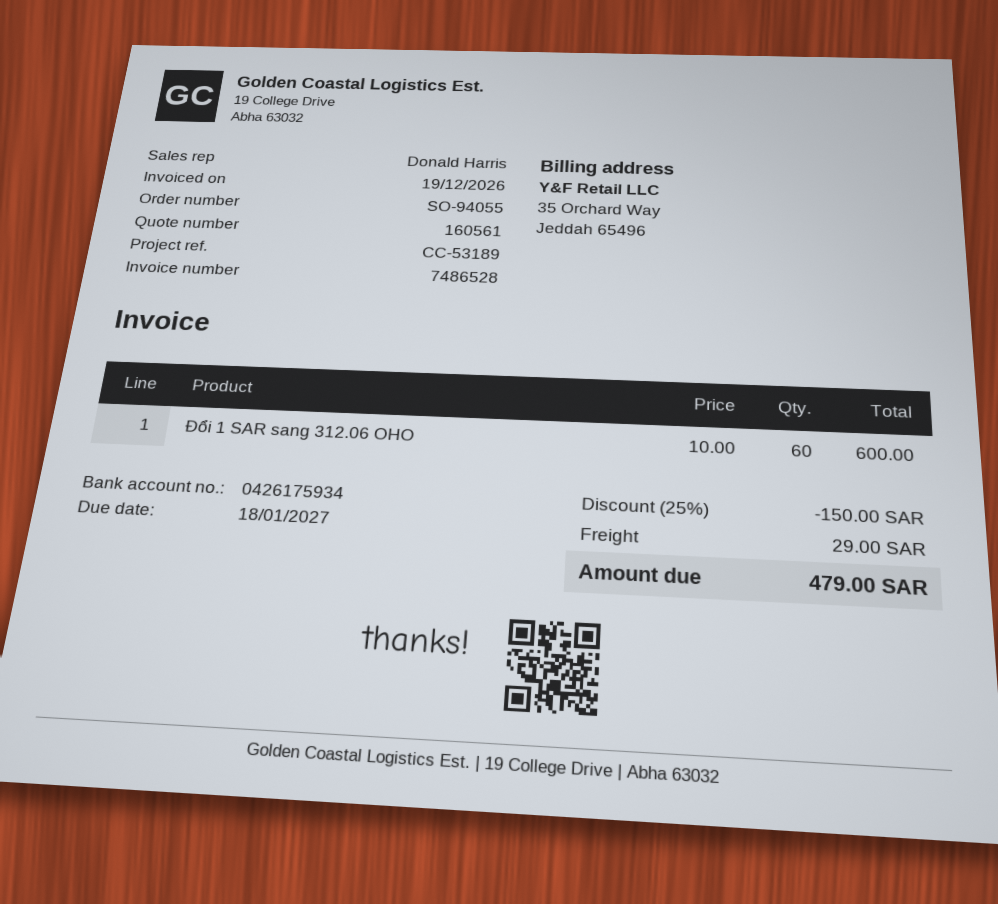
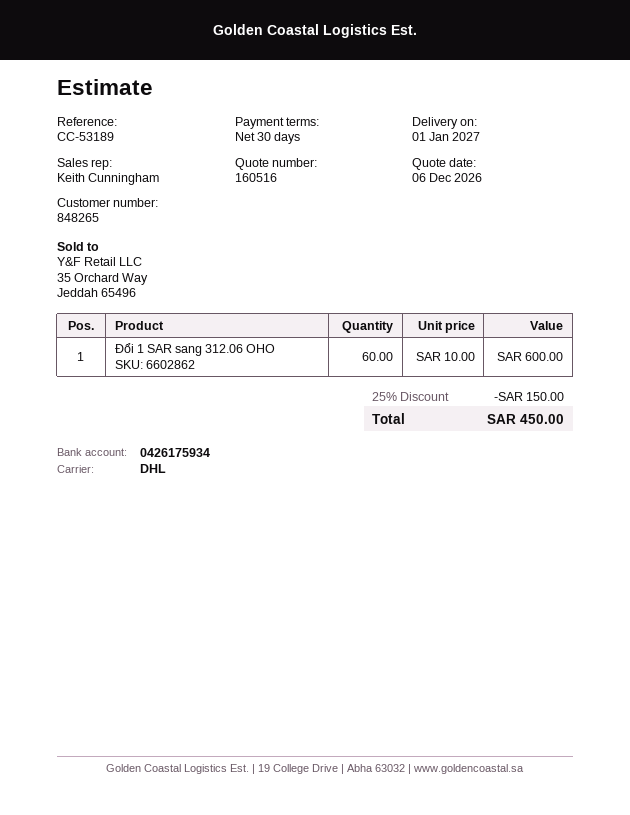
quote number: 160561 -> 160516
sales rep: Donald Harris -> Keith Cunningham
shipping: 29.00 -> none
total: 479.00 -> 450.00

